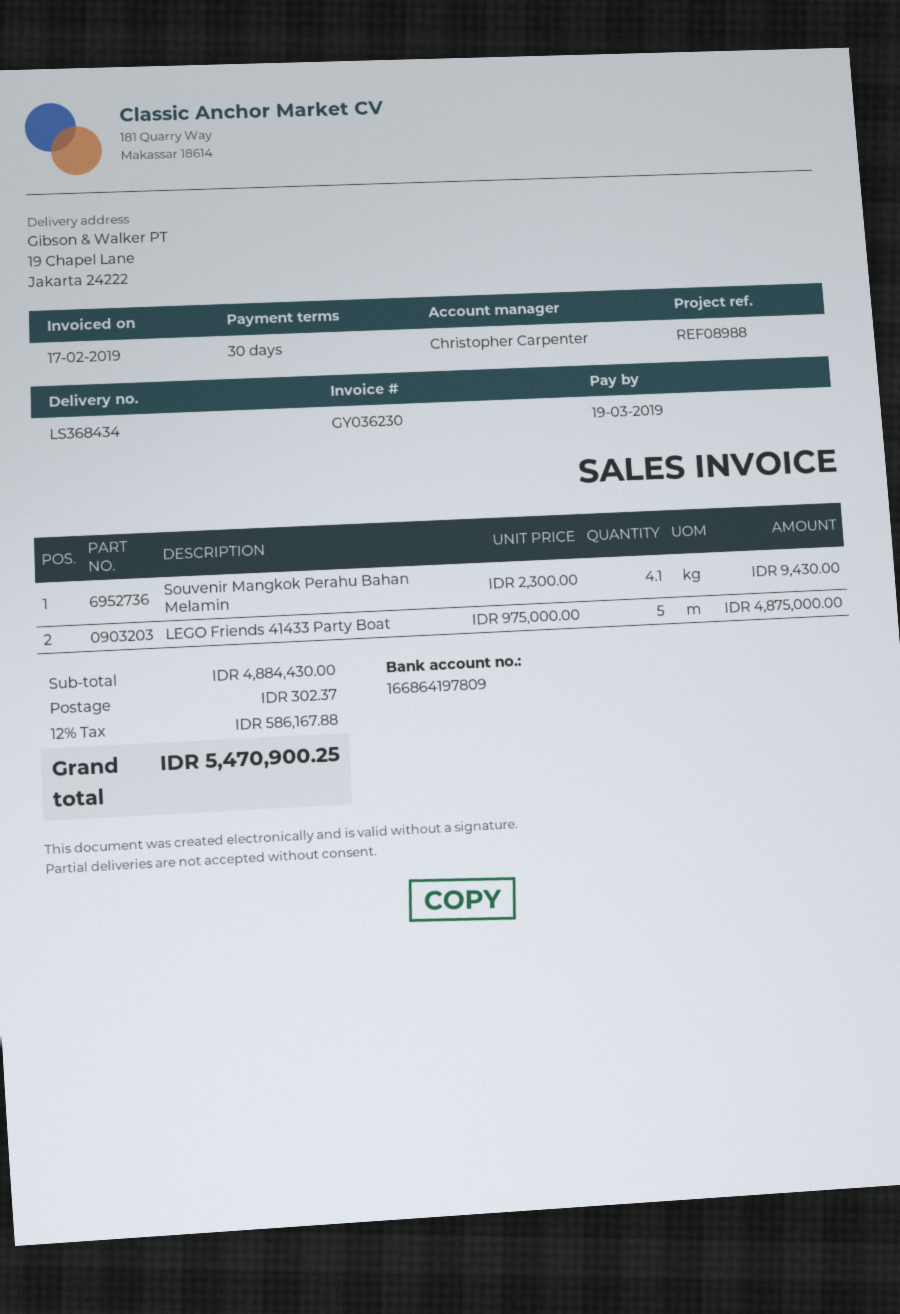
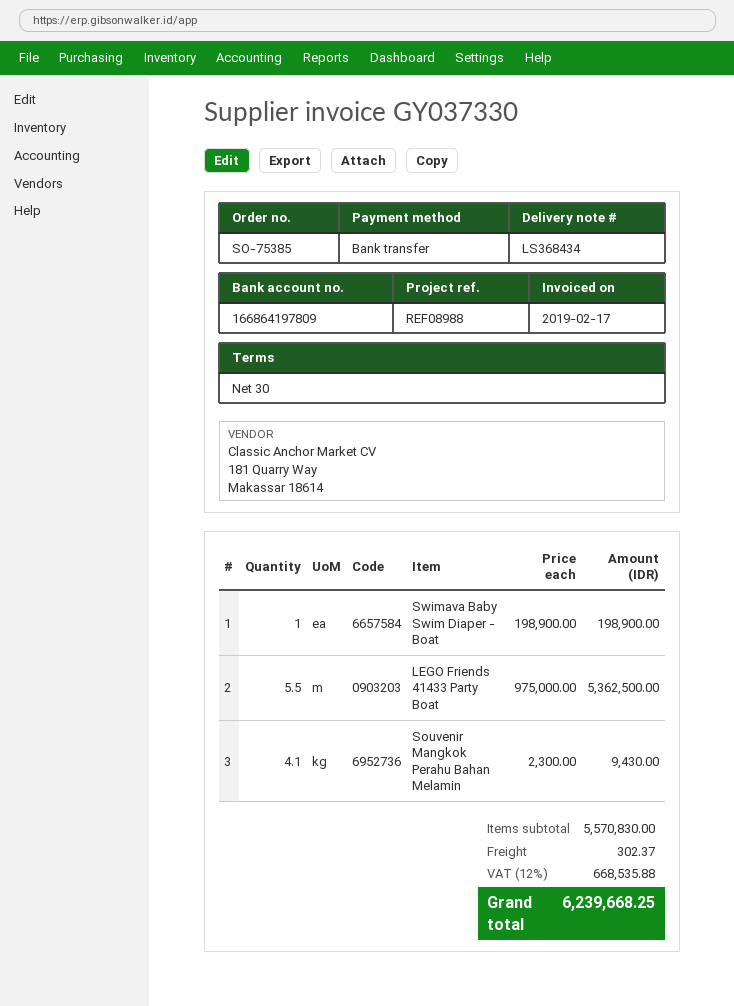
invoice number: GY036230 -> GY037330
LEGO Friends 41433 Party Boat: 5 x 975000.00 = 4875000.00 -> 5.5 x 975000.00 = 5362500.00
Swimava Baby Swim Diaper - Boat: none -> 1 x 198900.00 = 198900.00
subtotal: 4884430.00 -> 5570830.00
tax: 12% = 586167.88 -> 12% = 668535.88
total: 5470900.25 -> 6239668.25

